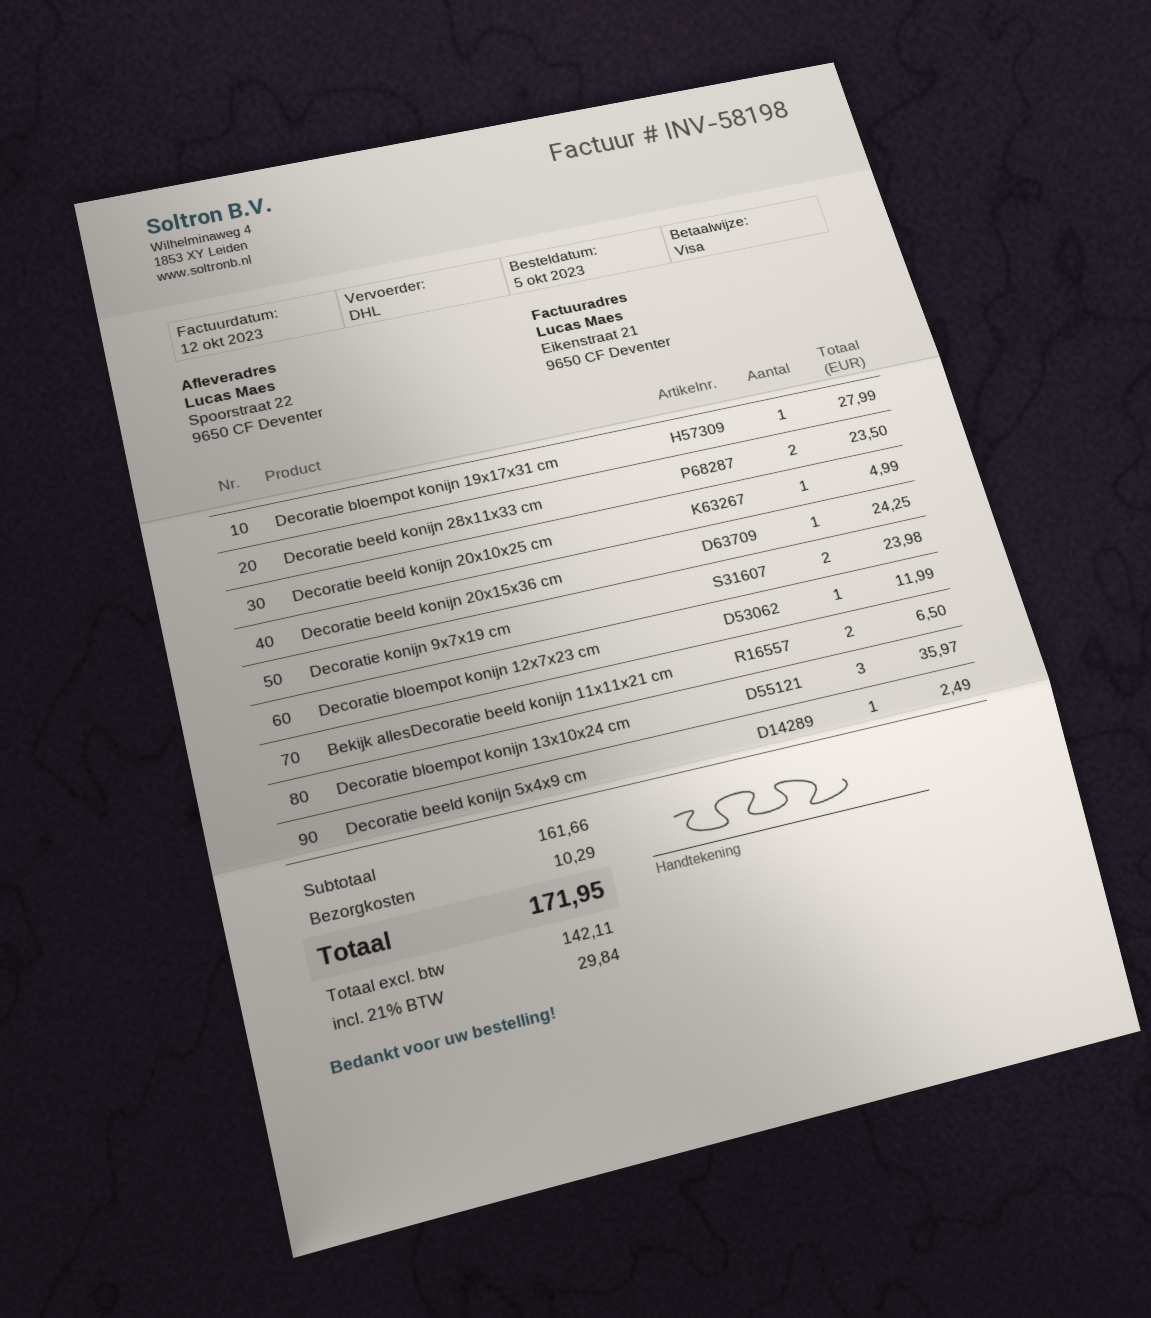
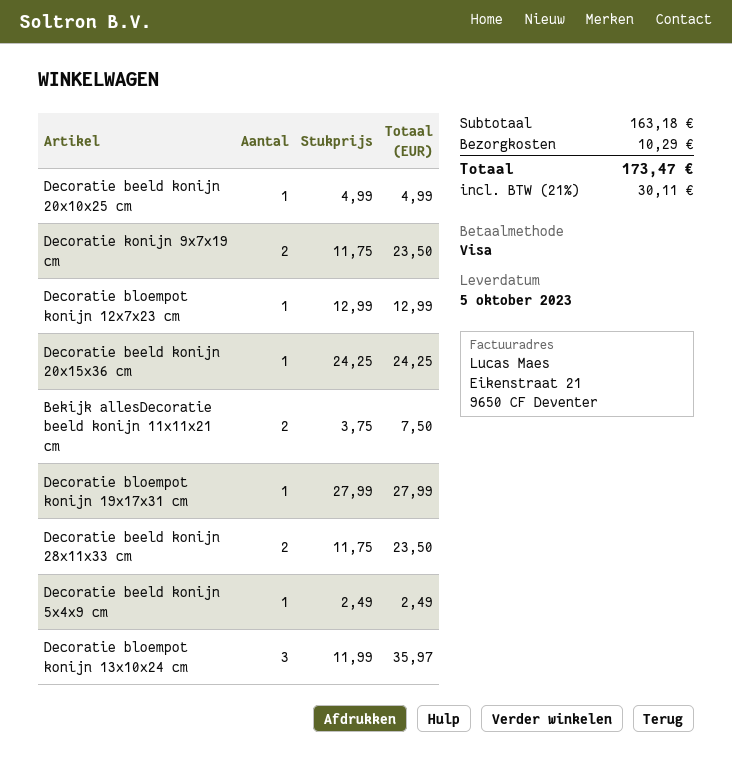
Decoratie konijn 9x7x19 cm: 2 for 23.98 -> 2 for 23.50
Decoratie bloempot konijn 12x7x23 cm: 1 for 11.99 -> 1 for 12.99
Bekijk allesDecoratie beeld konijn 11x11x21 cm: 2 for 6.50 -> 2 for 7.50
subtotal: 161.66 -> 163.18
tax: 21% = 29.84 -> 21% = 30.11
total: 171.95 -> 173.47

